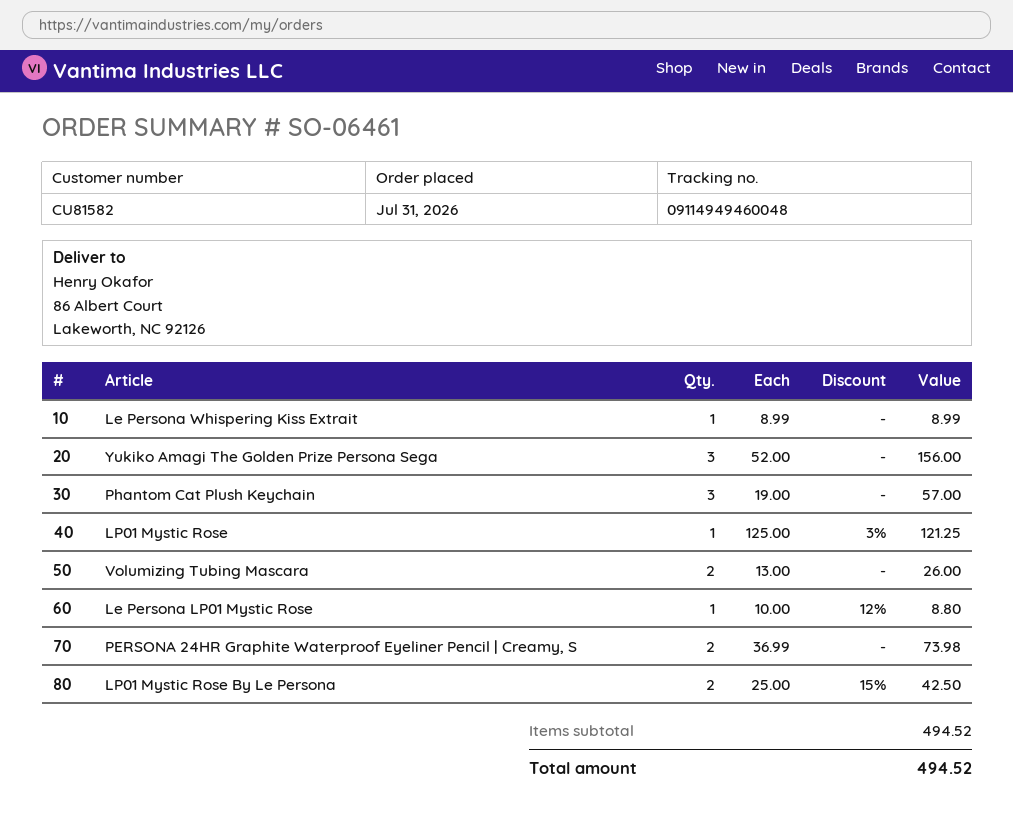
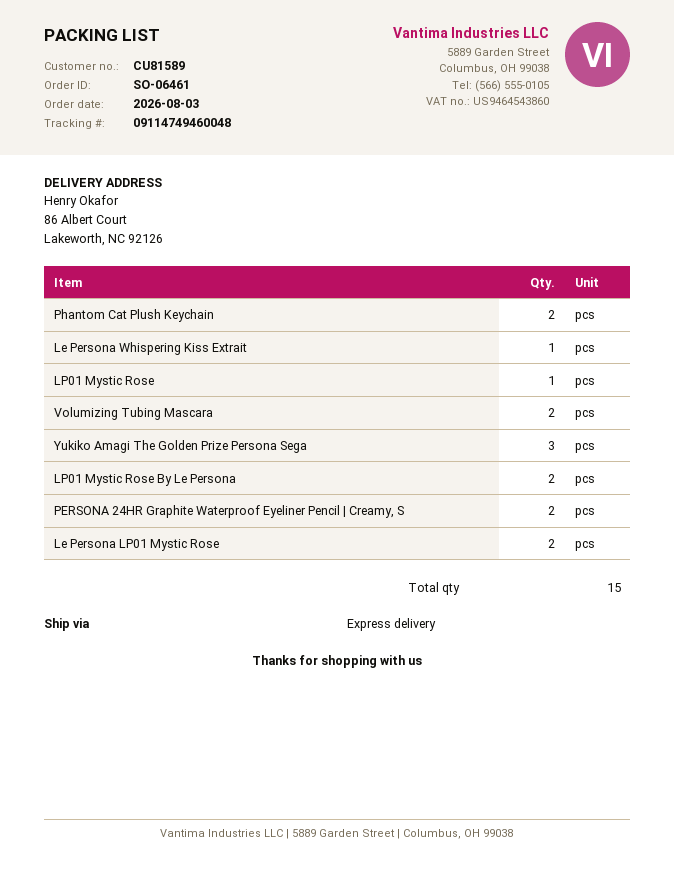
order date: 2026-07-31 -> 2026-08-03
customer number: CU81582 -> CU81589
tracking number: 09114949460048 -> 09114749460048
Phantom Cat Plush Keychain: 3 -> 2
Le Persona LP01 Mystic Rose: 1 -> 2

